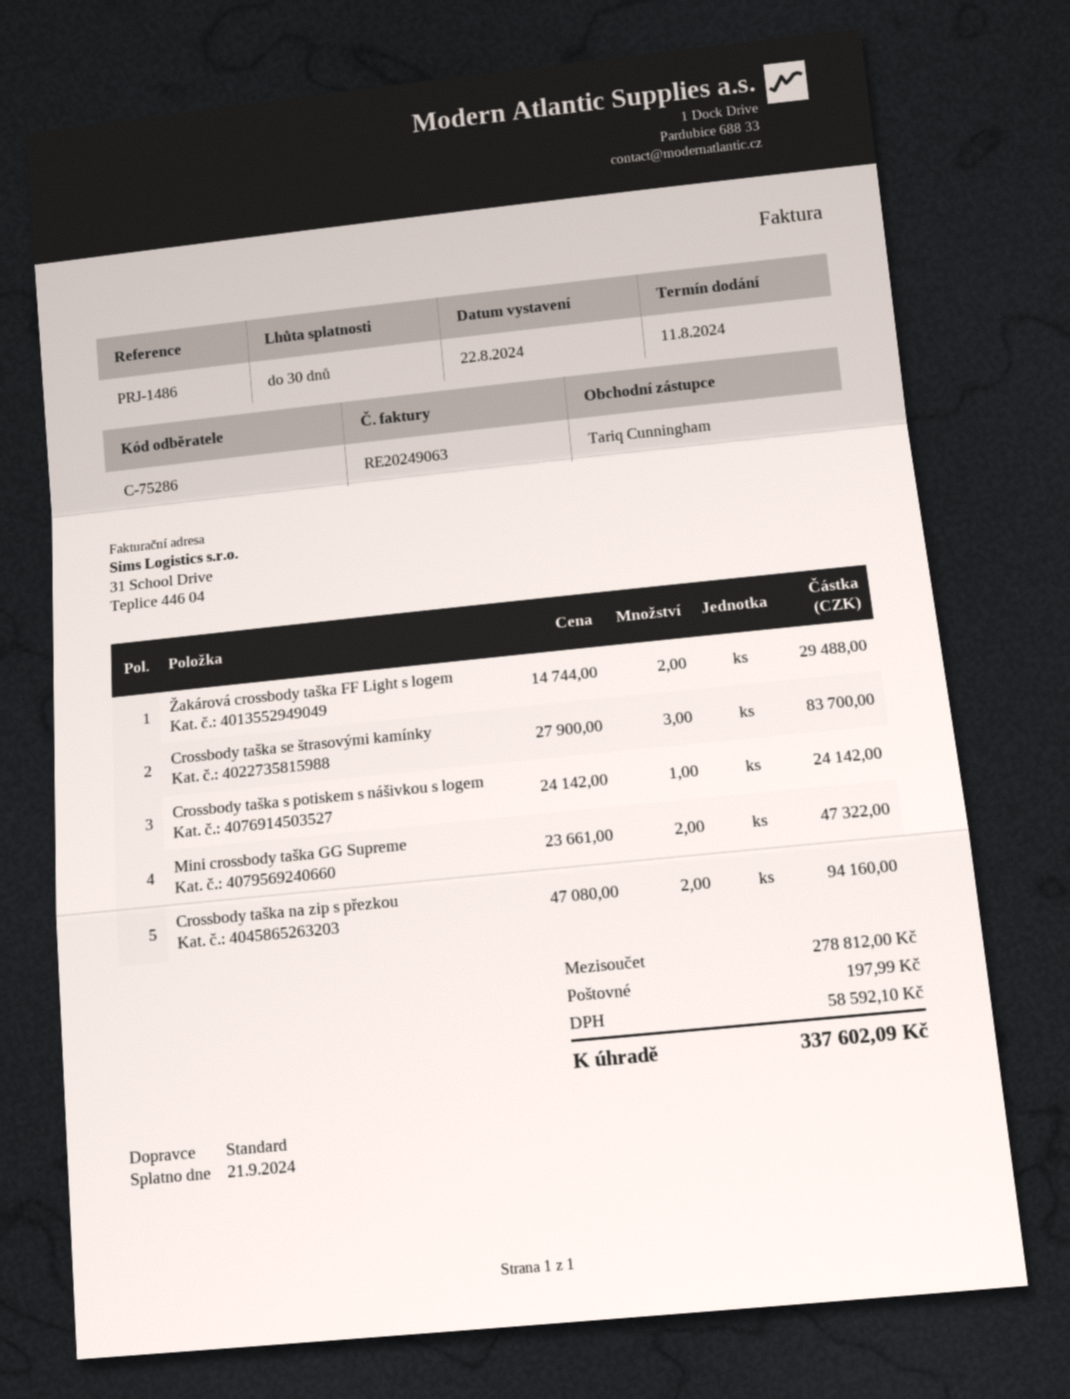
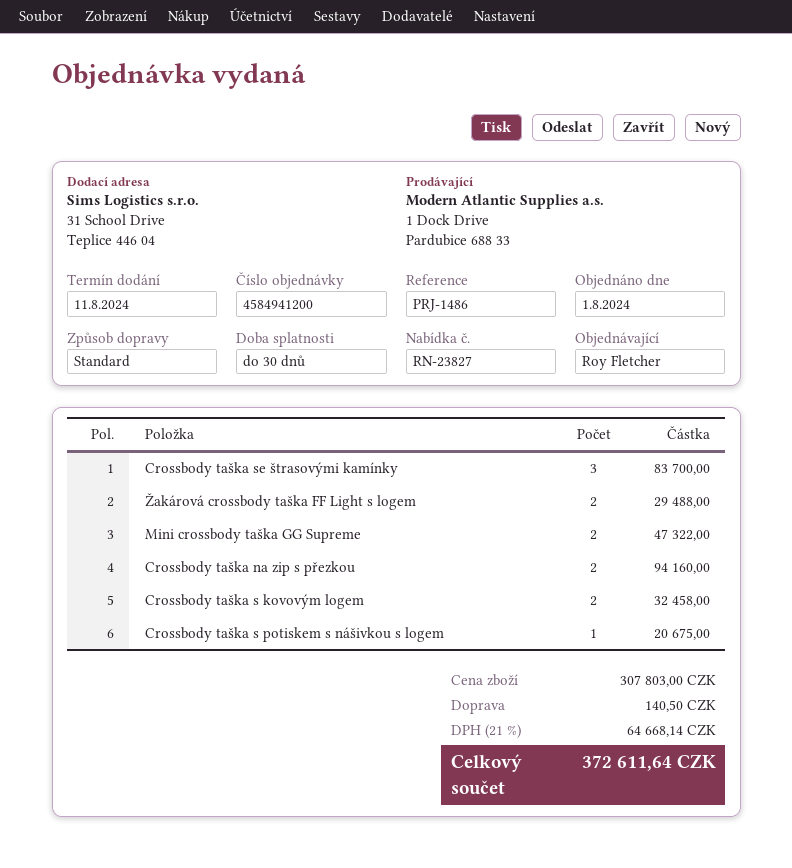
Crossbody taška s potiskem s nášivkou s logem: 1 for 24142.00 -> 1 for 20675.00
Crossbody taška s kovovým logem: none -> 2 for 32458.00
subtotal: 278812.00 -> 307803.00
shipping: 197.99 -> 140.50
tax: 58592.10 -> 64668.14
total: 337602.09 -> 372611.64

